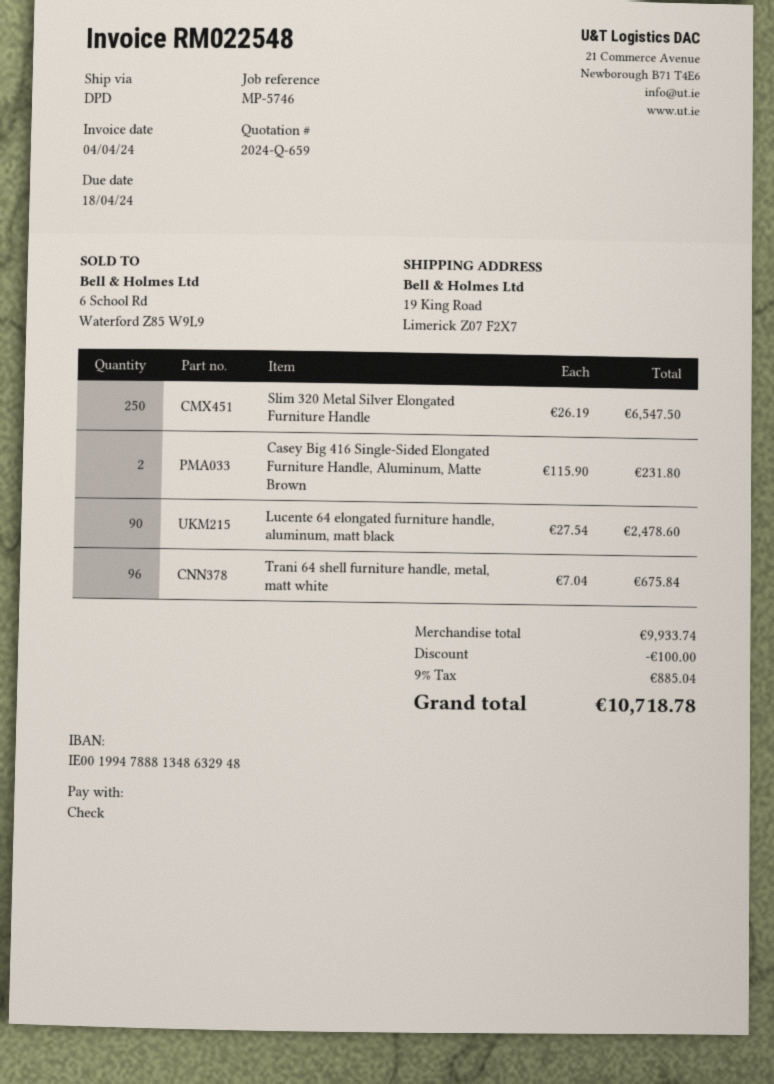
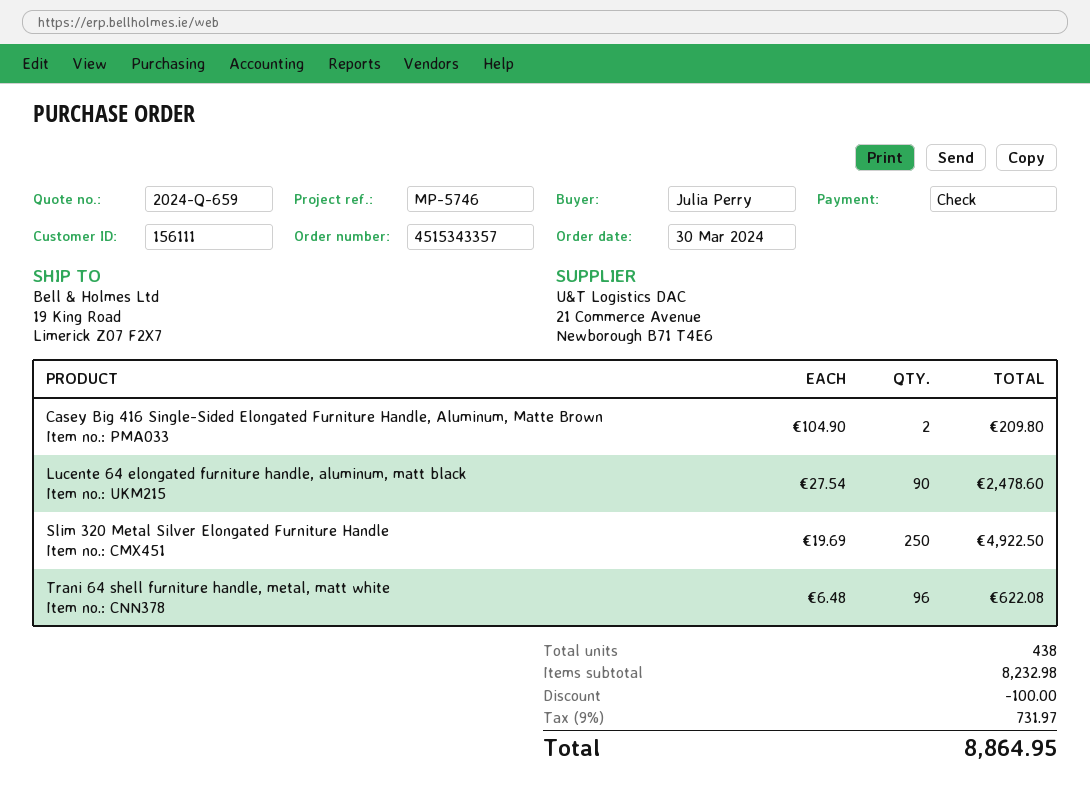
Slim 320 Metal Silver Elongated Furniture Handle: 250 x 26.19 = 6547.50 -> 250 x 19.69 = 4922.50
Casey Big 416 Single-Sided Elongated Furniture Handle, Aluminum, Matte Brown: 2 x 115.90 = 231.80 -> 2 x 104.90 = 209.80
Trani 64 shell furniture handle, metal, matt white: 96 x 7.04 = 675.84 -> 96 x 6.48 = 622.08
subtotal: 9933.74 -> 8232.98
tax: 9% = 885.04 -> 9% = 731.97
total: 10718.78 -> 8864.95

